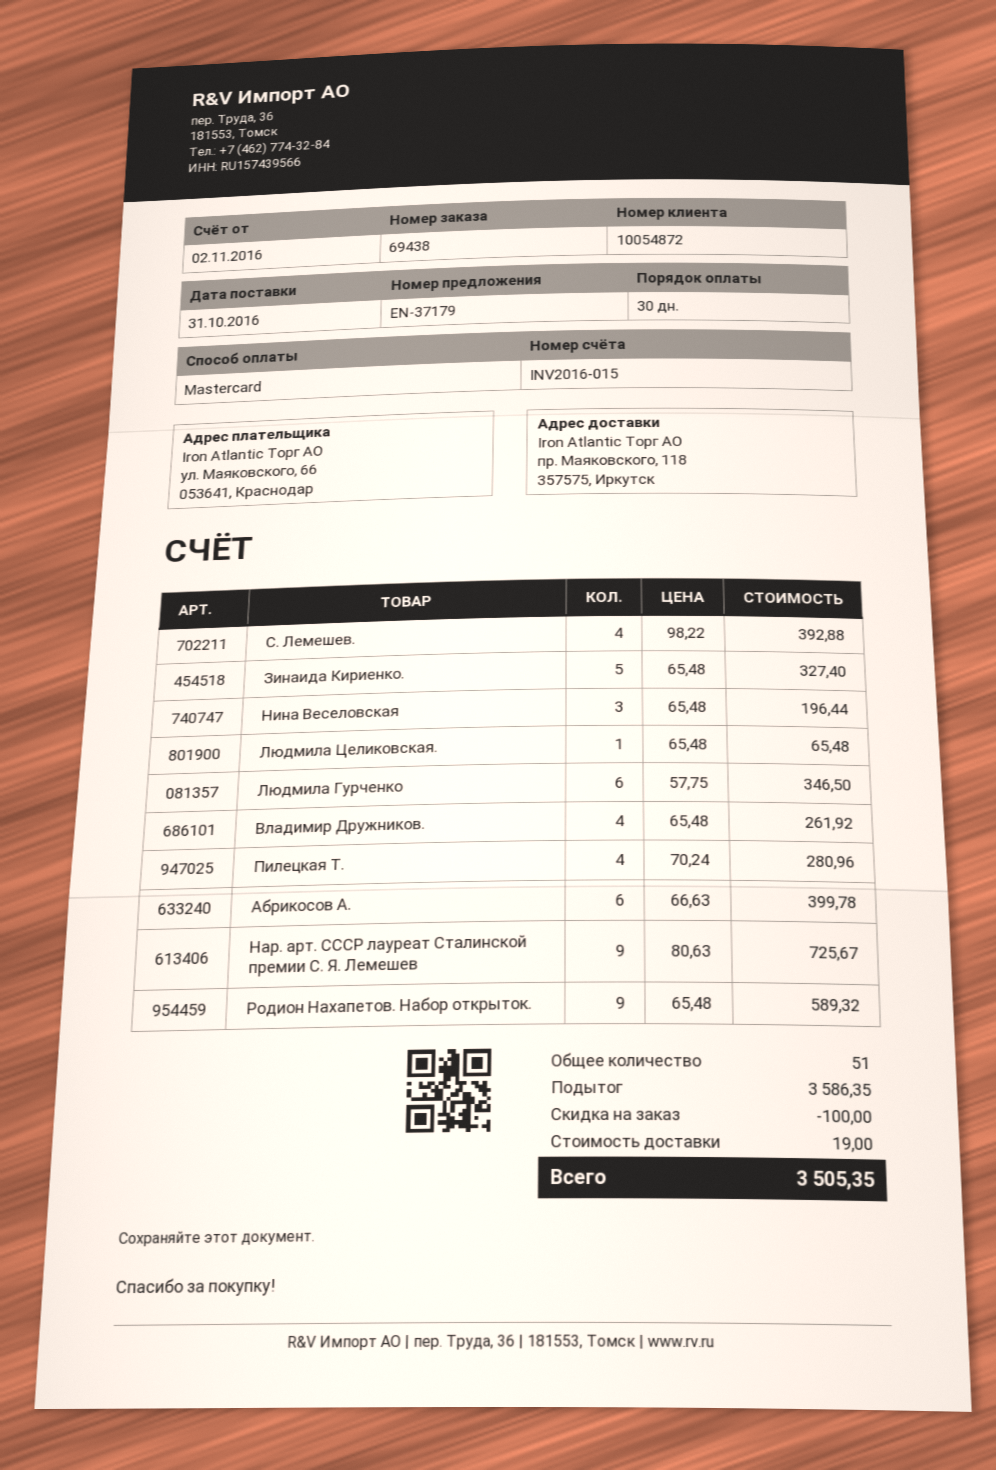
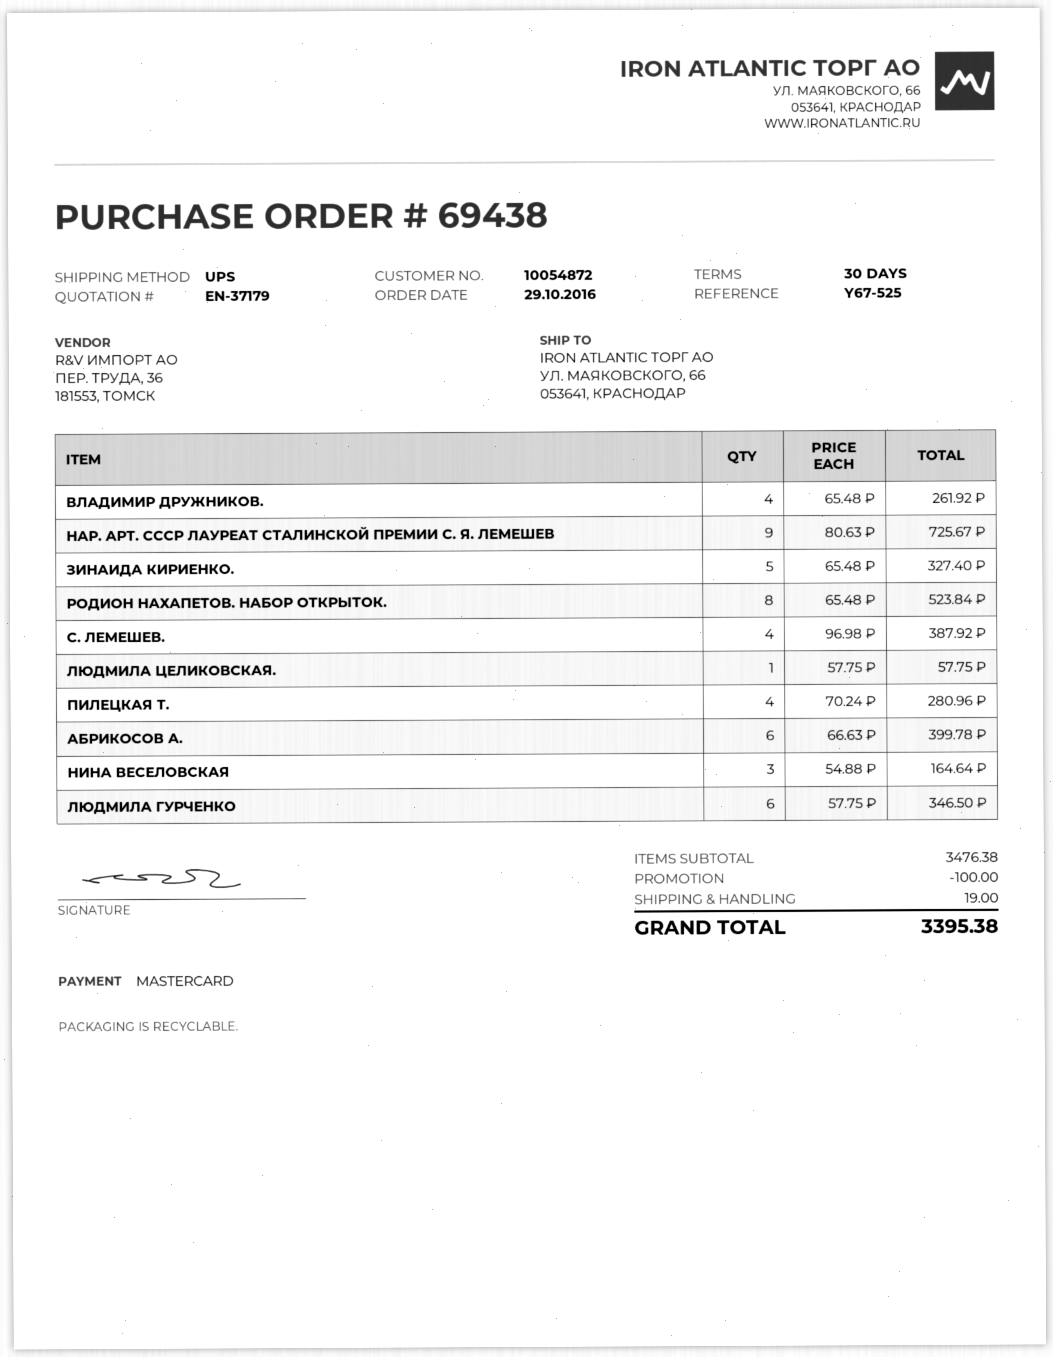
ship to: пр. Маяковского, 118, 357575, Иркутск -> УЛ. МАЯКОВСКОГО, 66, 053641, КРАСНОДАР
С. Лемешев.: 4 x 98.22 = 392.88 -> 4 x 96.98 = 387.92
Нина Веселовская: 3 x 65.48 = 196.44 -> 3 x 54.88 = 164.64
Людмила Целиковская.: 1 x 65.48 = 65.48 -> 1 x 57.75 = 57.75
Родион Нахапетов. Набор открыток.: 9 x 65.48 = 589.32 -> 8 x 65.48 = 523.84
subtotal: 3586.35 -> 3476.38
total: 3505.35 -> 3395.38

